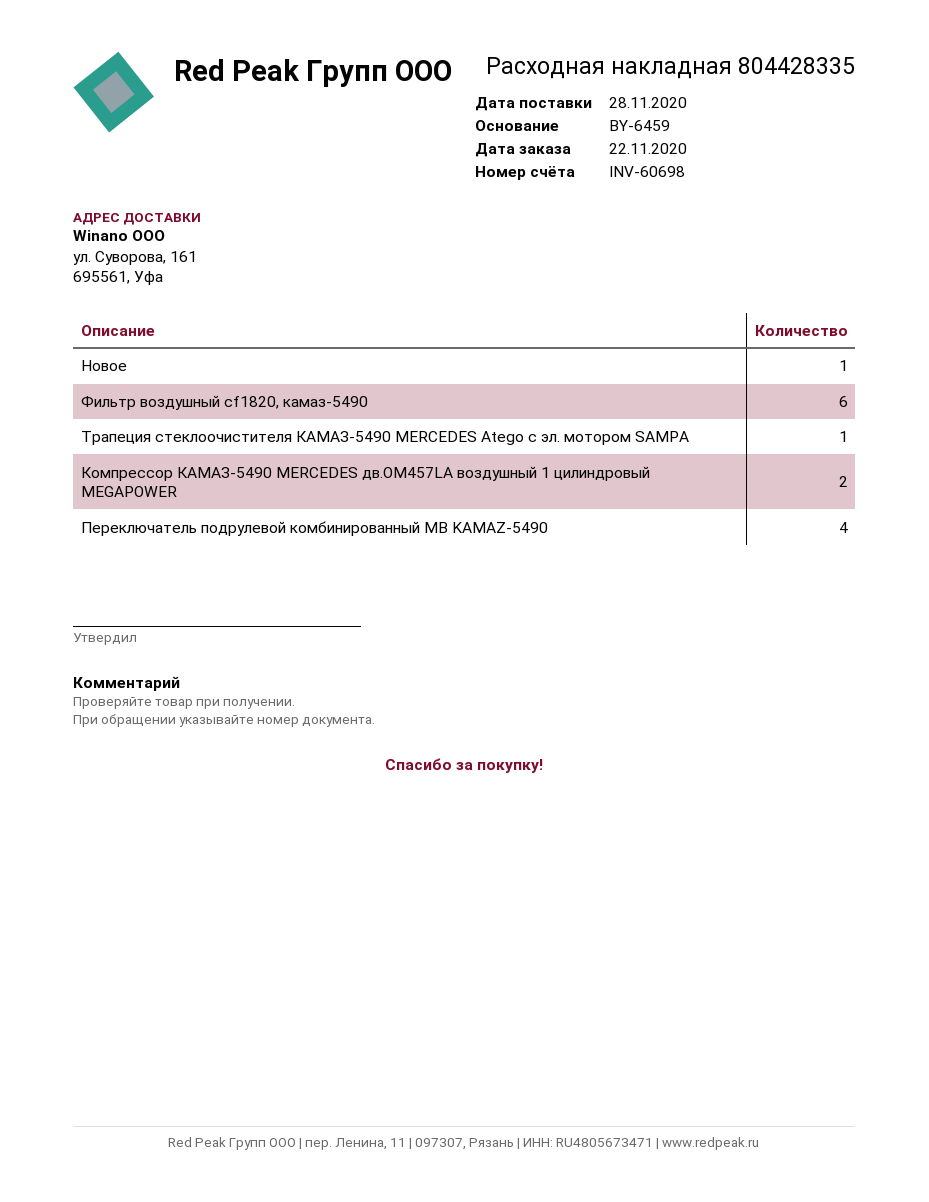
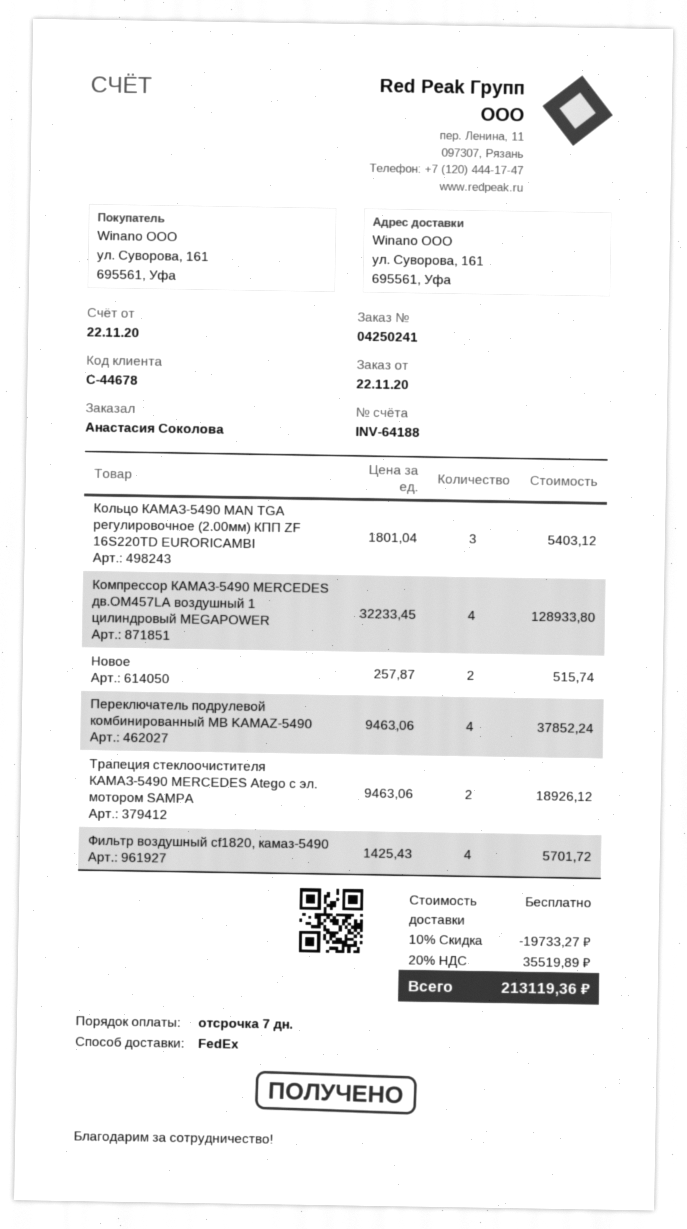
invoice number: INV-60698 -> INV-64188
Новое: 1 -> 2
Фильтр воздушный cf1820, камаз-5490: 6 -> 4
Трапеция стеклоочистителя КАМАЗ-5490 MERCEDES Atego с эл. мотором SAMPA: 1 -> 2
Компрессор КАМАЗ-5490 MERCEDES дв.OM457LA воздушный 1 цилиндровый MEGAPOWER: 2 -> 4
Кольцо КАМАЗ-5490 MAN TGA регулировочное (2.00мм) КПП ZF 16S220TD EURORICAMBI: none -> 3

